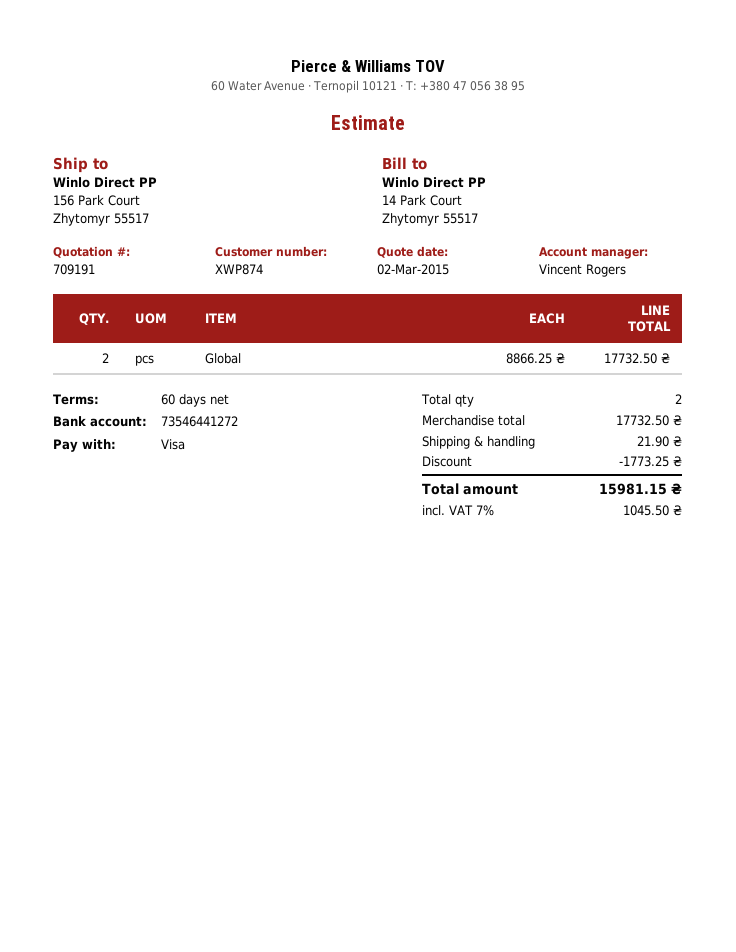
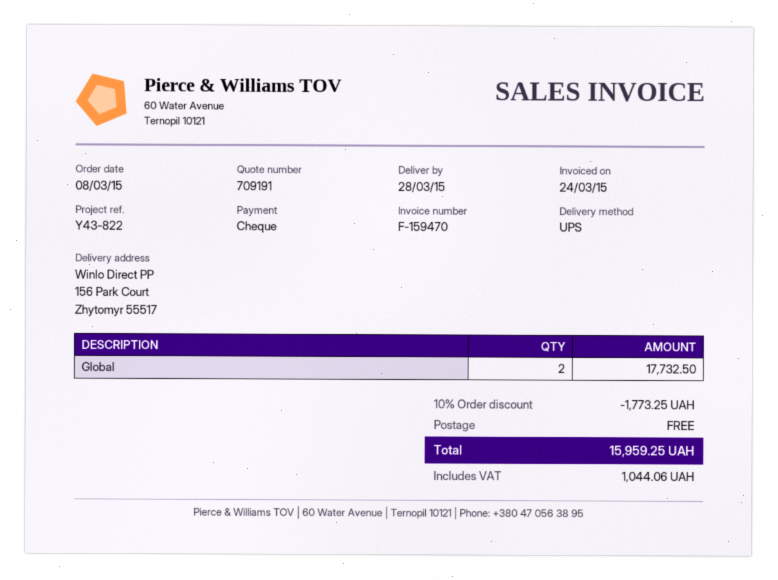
payment method: Visa -> cheque
shipping: 21.90 -> 0.00
tax: 1045.50 -> 1044.06
total: 15981.15 -> 15959.25

